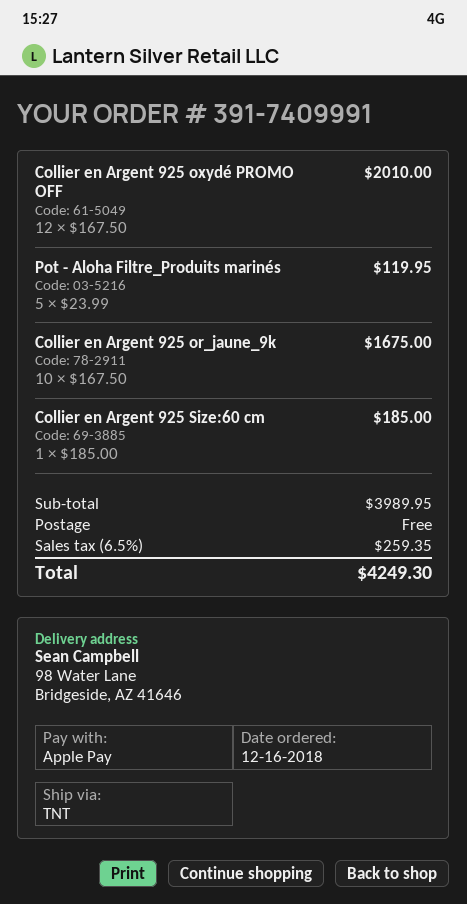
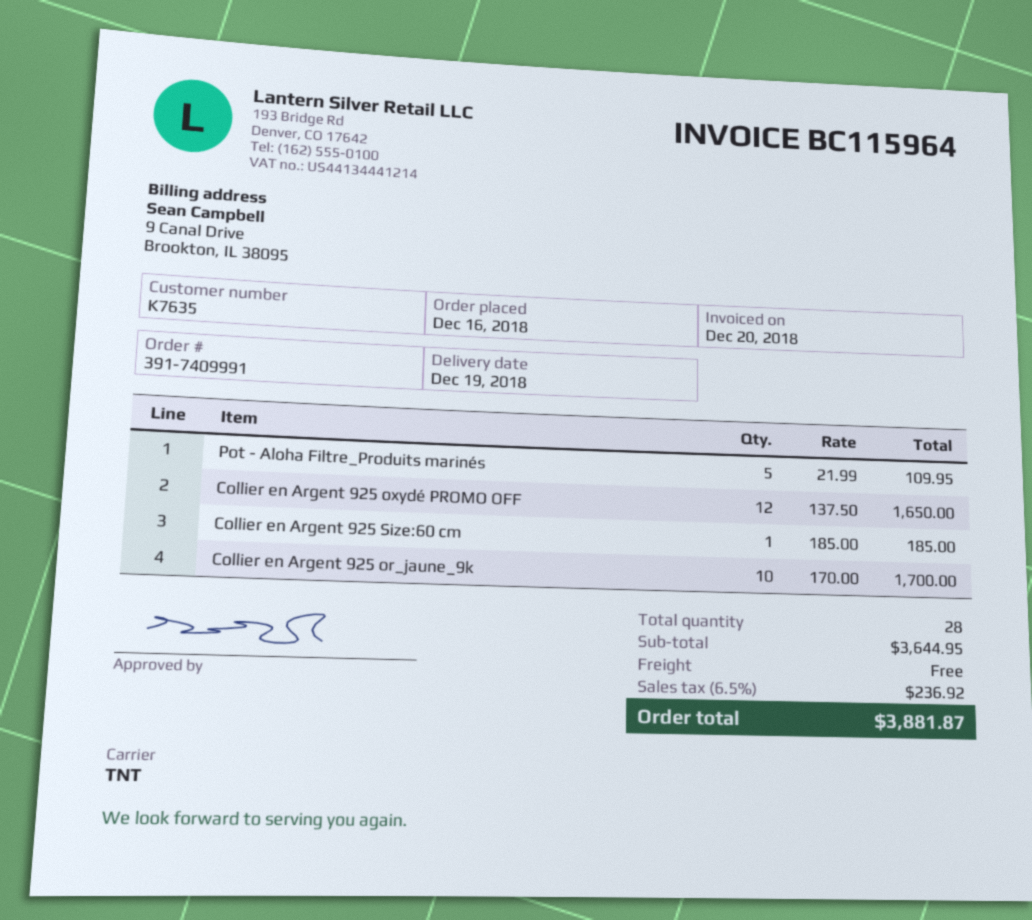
Collier en Argent 925 oxydé PROMO OFF: 12 x 167.50 = 2010.00 -> 12 x 137.50 = 1650.00
Pot - Aloha Filtre_Produits marinés: 5 x 23.99 = 119.95 -> 5 x 21.99 = 109.95
Collier en Argent 925 or_jaune_9k: 10 x 167.50 = 1675.00 -> 10 x 170.00 = 1700.00
subtotal: 3989.95 -> 3644.95
tax: 6.5% = 259.35 -> 6.5% = 236.92
total: 4249.30 -> 3881.87

